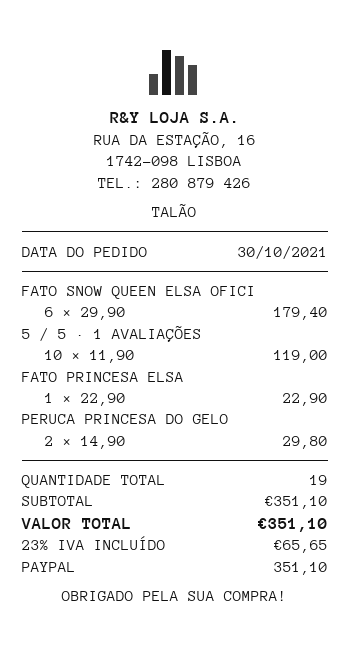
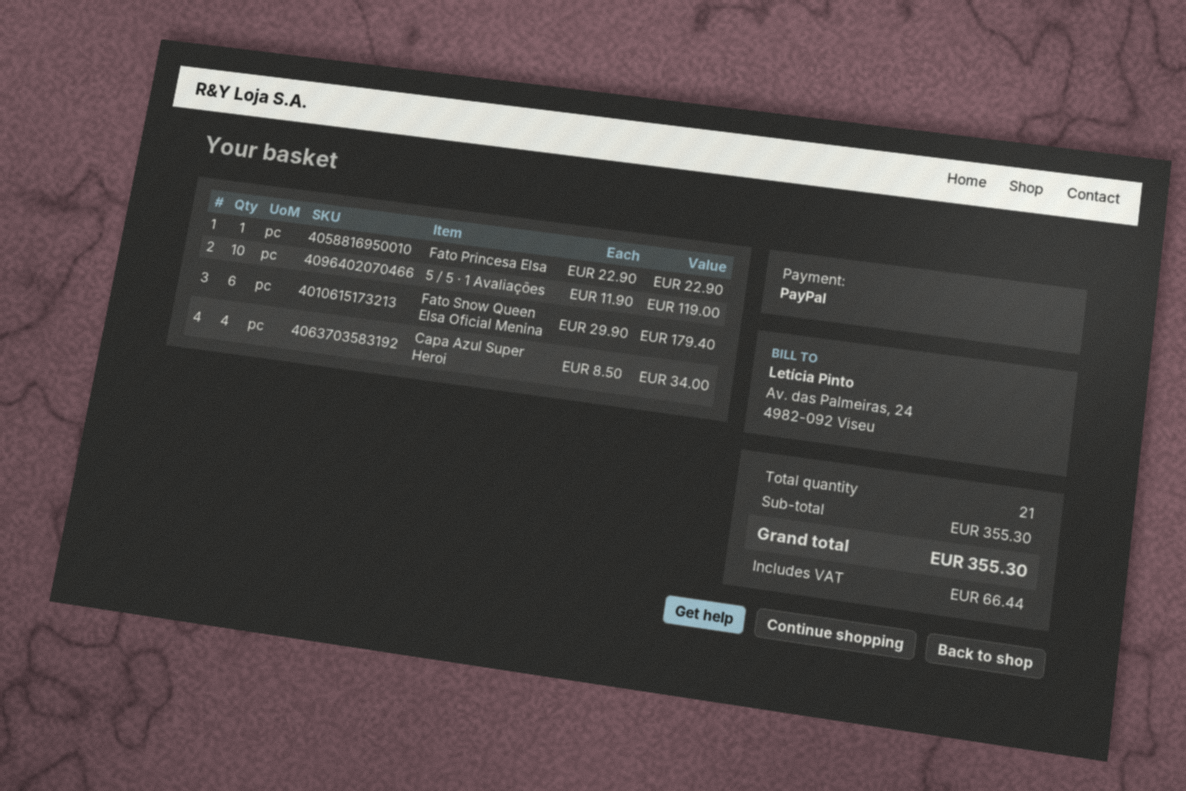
PERUCA PRINCESA DO GELO: 2 x 14.90 = 29.80 -> none
Capa Azul Super Heroi: none -> 4 x 8.50 = 34.00
total quantity: 19 -> 21
subtotal: 351.10 -> 355.30
tax: 65.65 -> 66.44
total: 351.10 -> 355.30

